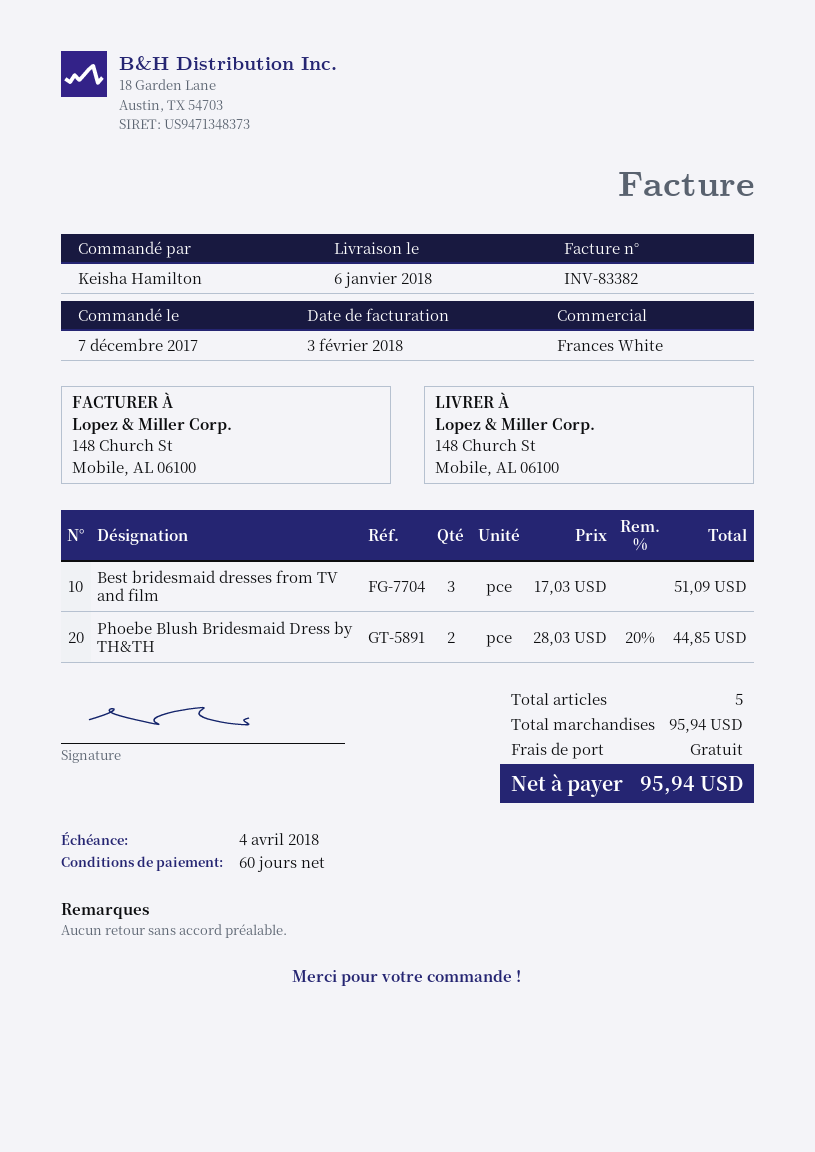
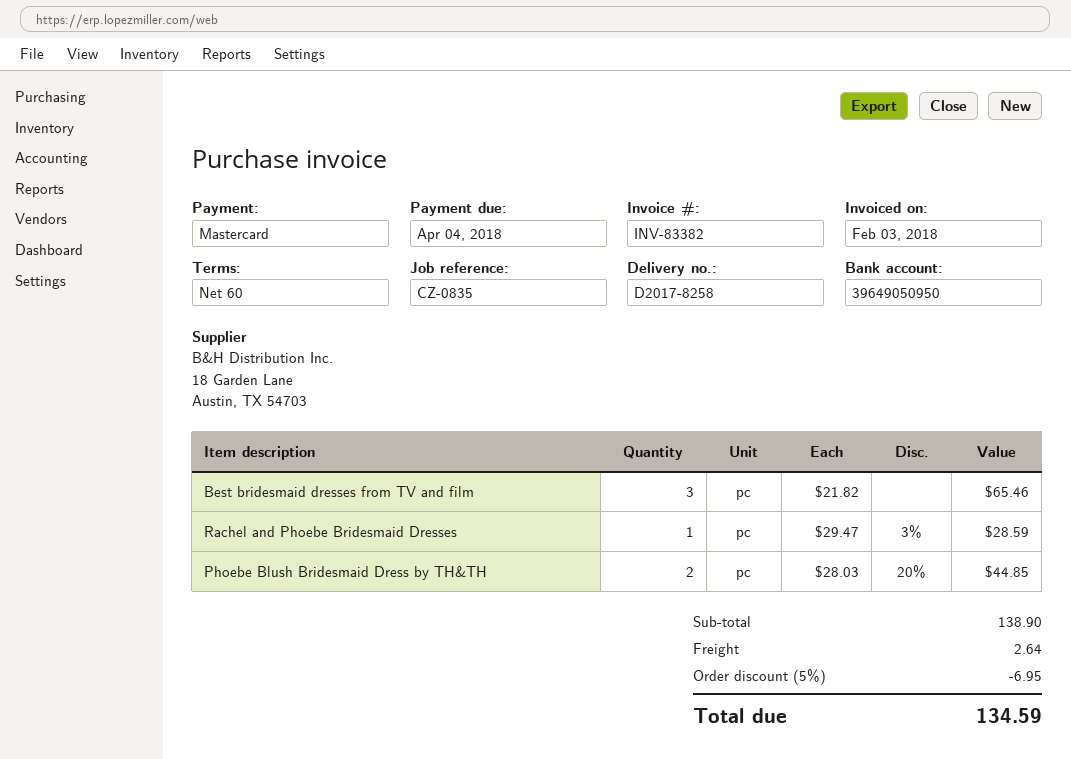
Best bridesmaid dresses from TV and film: 3 x 17.03 = 51.09 -> 3 x 21.82 = 65.46
Rachel and Phoebe Bridesmaid Dresses: none -> 1 x 29.47 - 3% = 28.59
subtotal: 95.94 -> 138.90
discount: none -> 5% = 6.95
shipping: 0.00 -> 2.64
total: 95.94 -> 134.59

